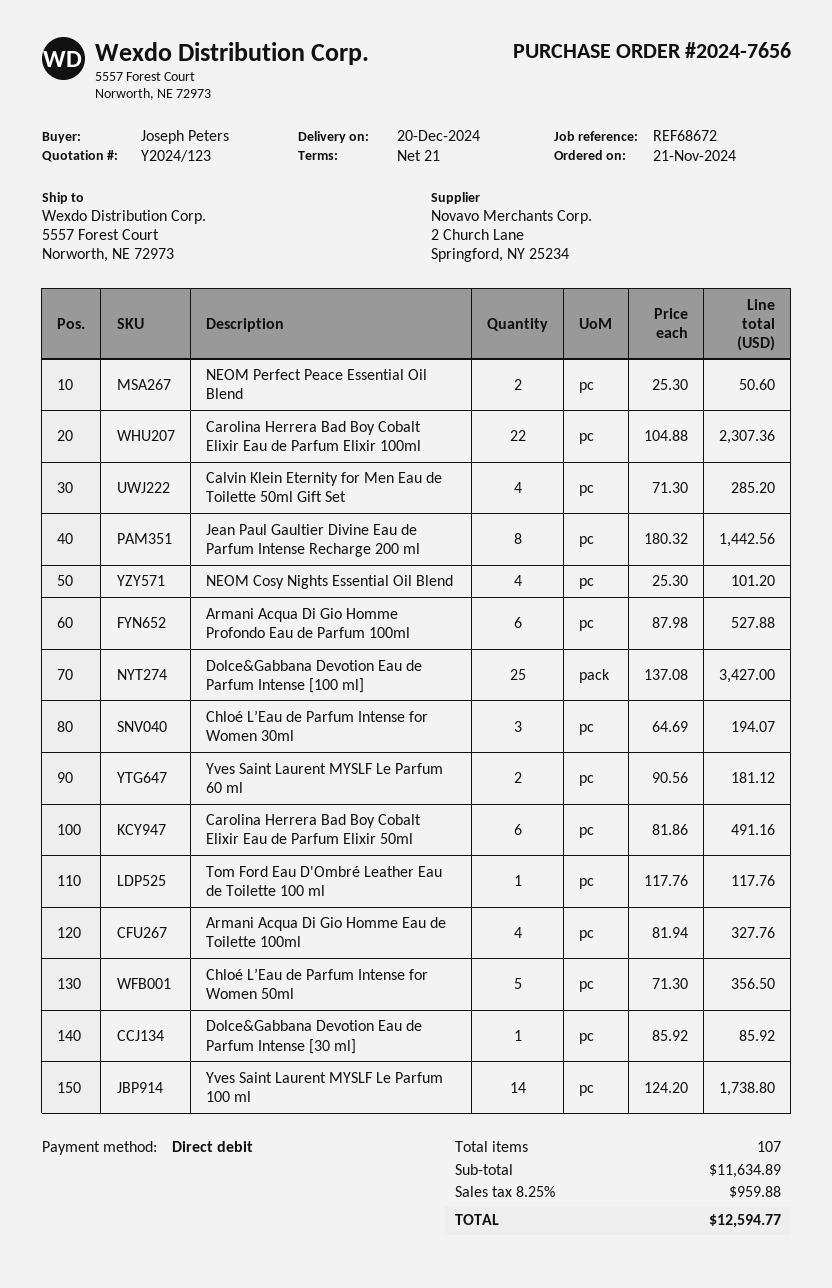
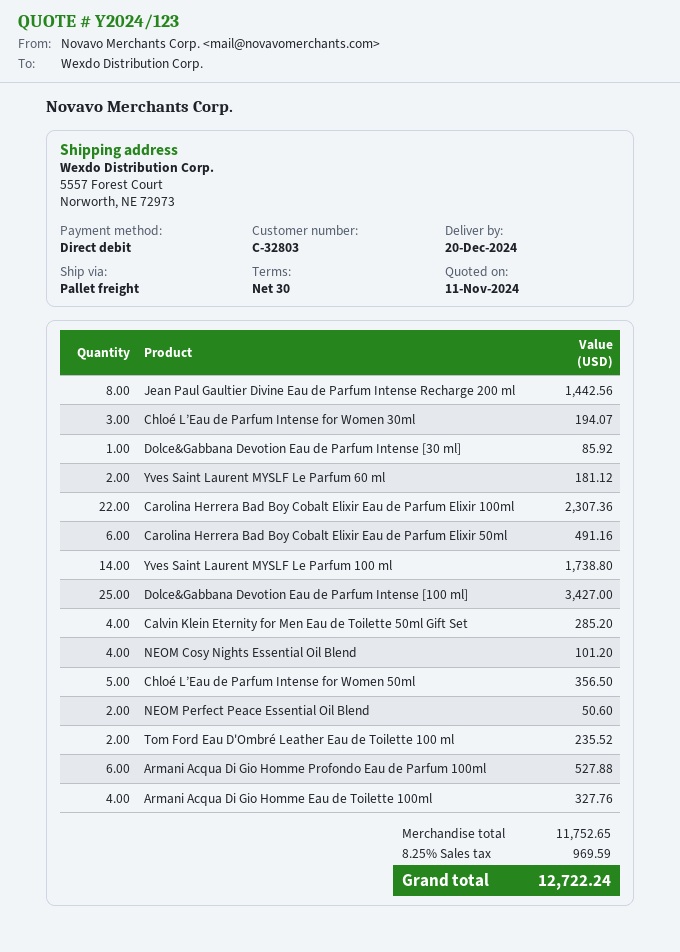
payment terms: 21 days -> 30 days
Tom Ford Eau D'Ombré Leather Eau de Toilette 100 ml: 1 for 117.76 -> 2 for 235.52
subtotal: 11634.89 -> 11752.65
tax: 8.25% = 959.88 -> 8.25% = 969.59
total: 12594.77 -> 12722.24

